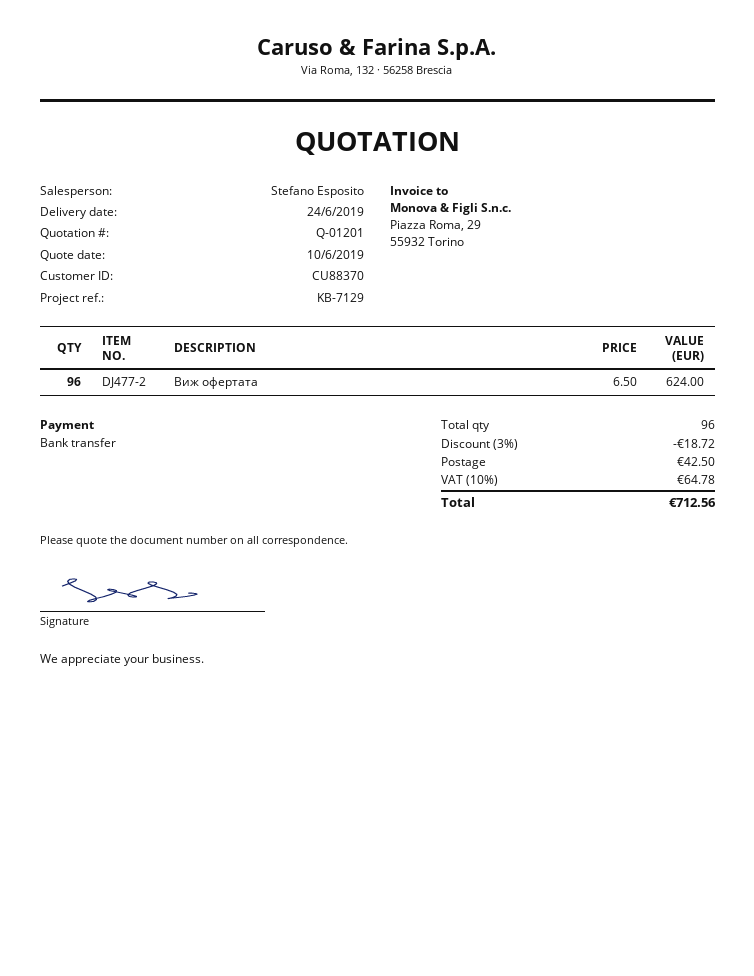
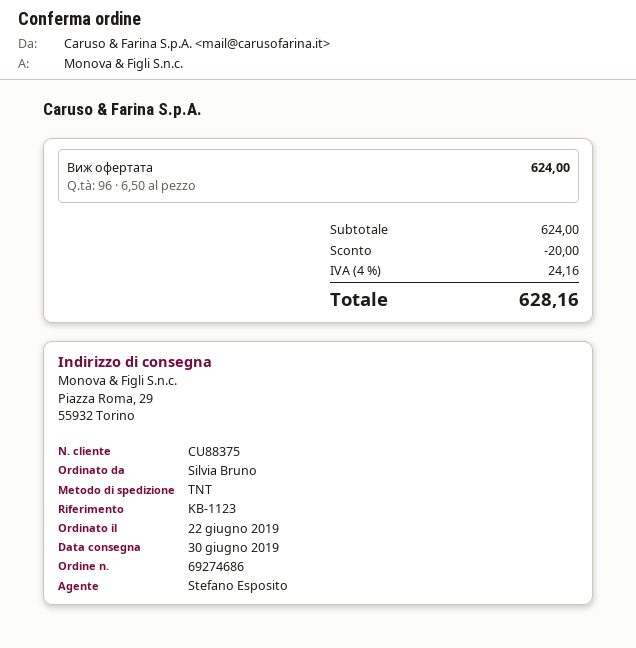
delivery date: 2019-06-24 -> 2019-06-30
customer number: CU88370 -> CU88375
reference: KB-7129 -> KB-1123
discount: 18.72 -> 20.00
shipping: 42.50 -> none
tax: 10% = 64.78 -> 4% = 24.16
total: 712.56 -> 628.16

